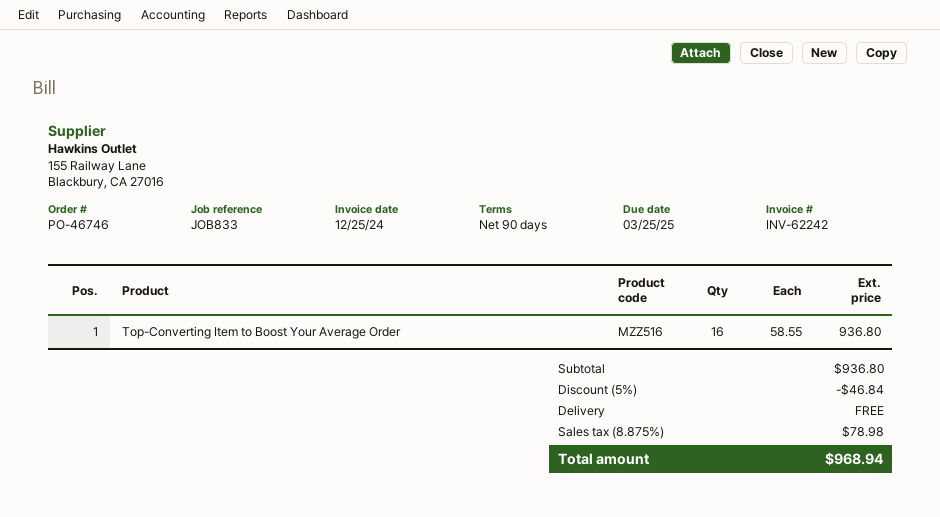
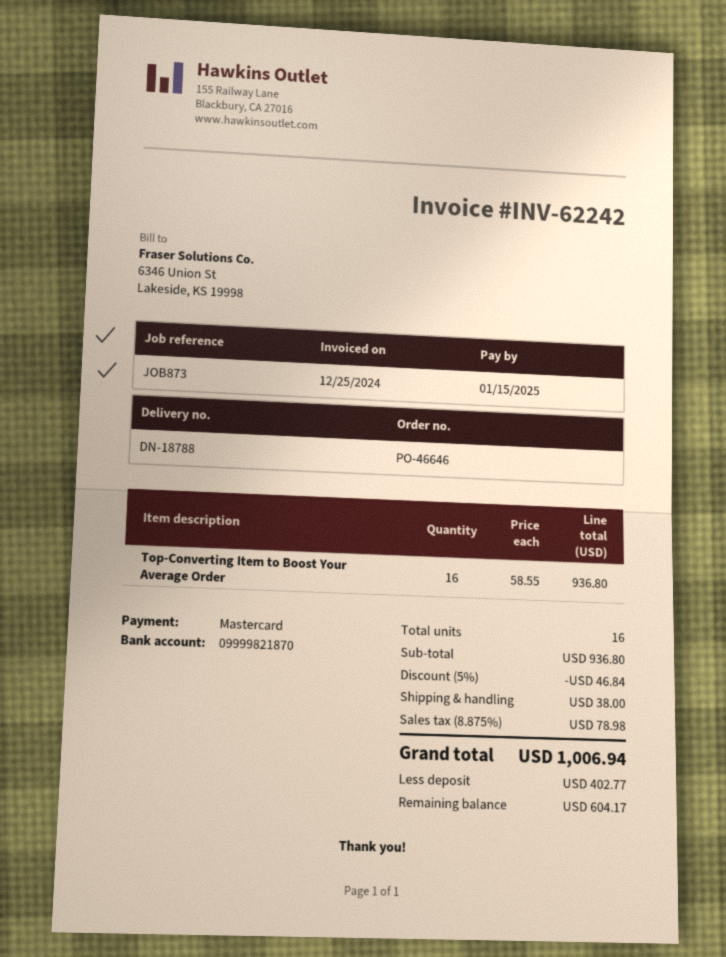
order number: PO-46746 -> PO-46646
due date: 2025-03-25 -> 2025-01-15
reference: JOB833 -> JOB873
shipping: 0.00 -> 38.00
total: 968.94 -> 1006.94

